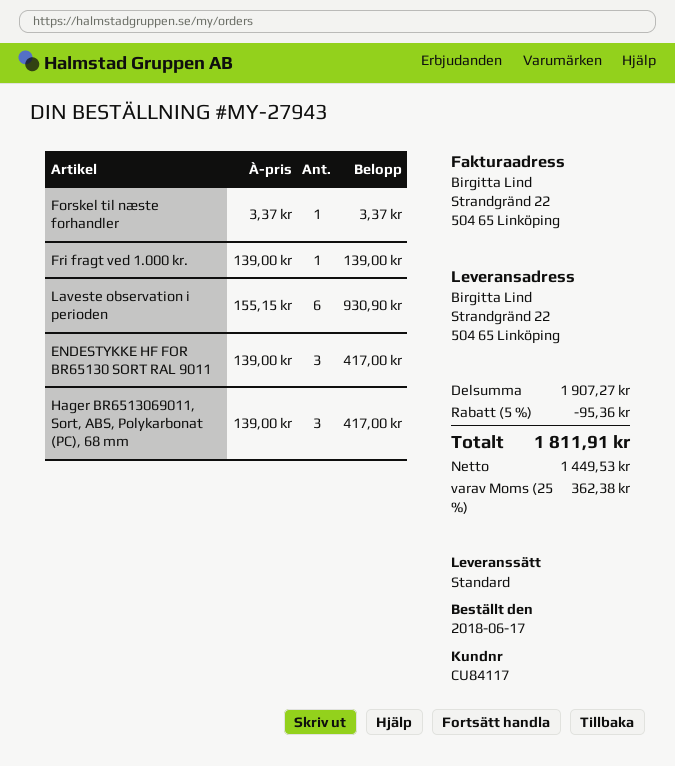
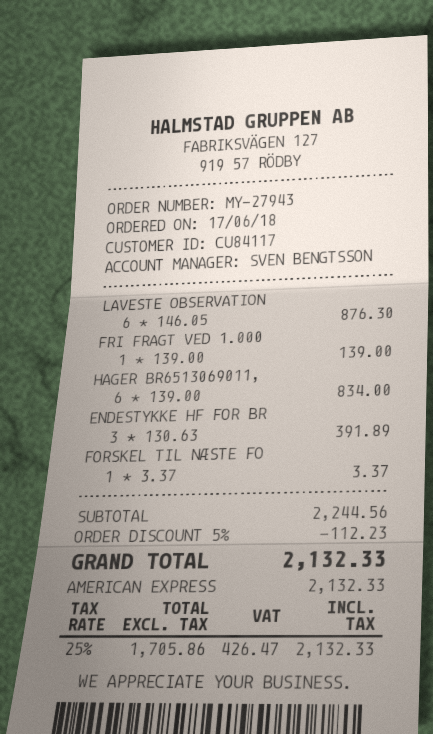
Laveste observation i perioden: 6 x 155.15 = 930.90 -> 6 x 146.05 = 876.30
ENDESTYKKE HF FOR BR65130 SORT RAL 9011: 3 x 139.00 = 417.00 -> 3 x 130.63 = 391.89
Hager BR6513069011, Sort, ABS, Polykarbonat (PC), 68 mm: 3 x 139.00 = 417.00 -> 6 x 139.00 = 834.00
subtotal: 1907.27 -> 2244.56
discount: 5% = 95.36 -> 5% = 112.23
net: 1449.53 -> 1705.86
tax: 25% = 362.38 -> 25% = 426.47
total: 1811.91 -> 2132.33

